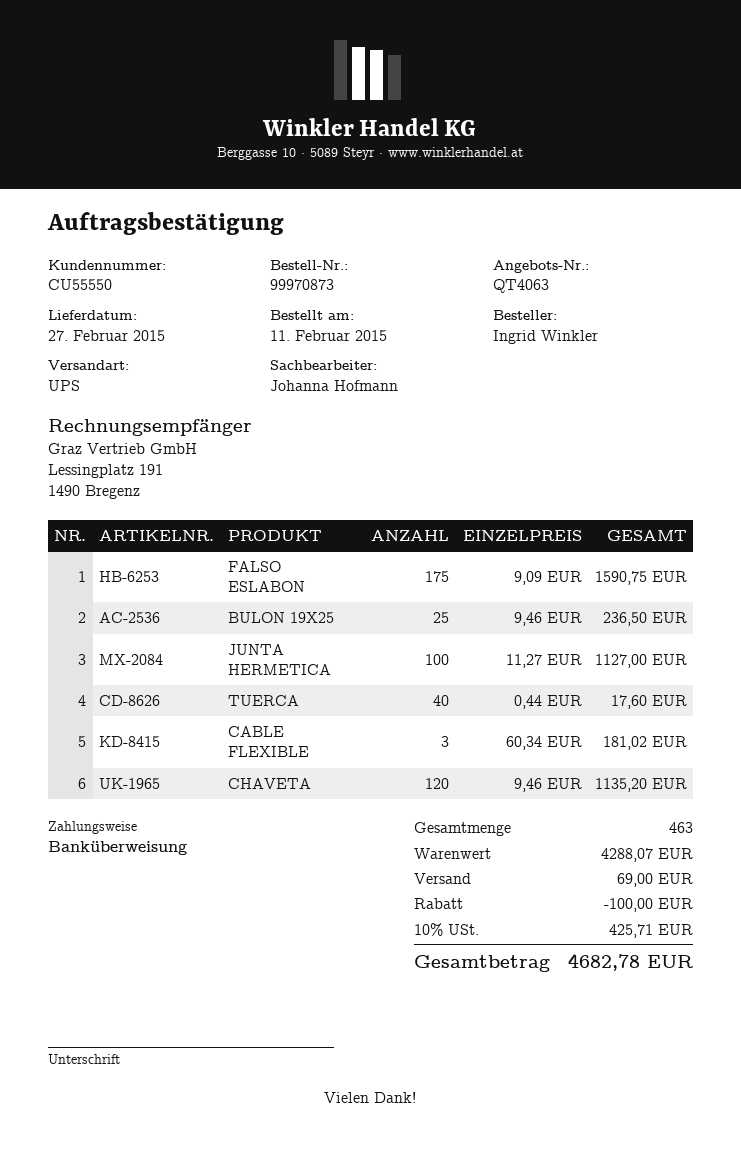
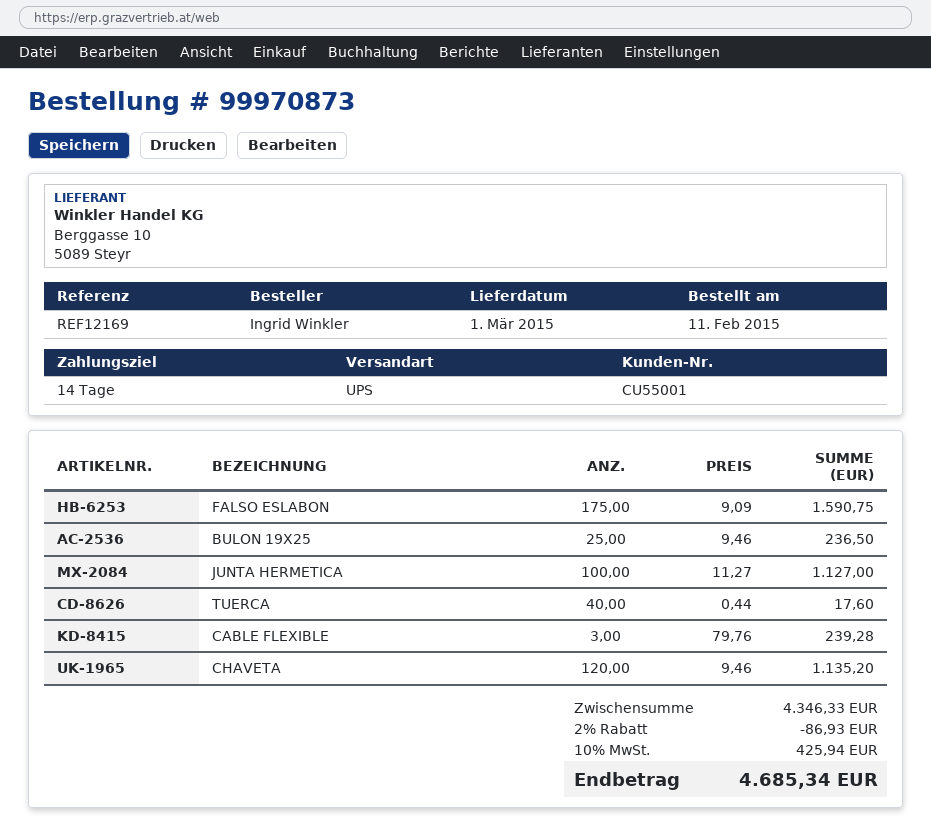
delivery date: 2015-02-27 -> 2015-03-01
customer number: CU55550 -> CU55001
CABLE FLEXIBLE: 3 x 60.34 = 181.02 -> 3 x 79.76 = 239.28
subtotal: 4288.07 -> 4346.33
discount: 100.00 -> 86.93
shipping: 69.00 -> none
tax: 10% = 425.71 -> 10% = 425.94
total: 4682.78 -> 4685.34

